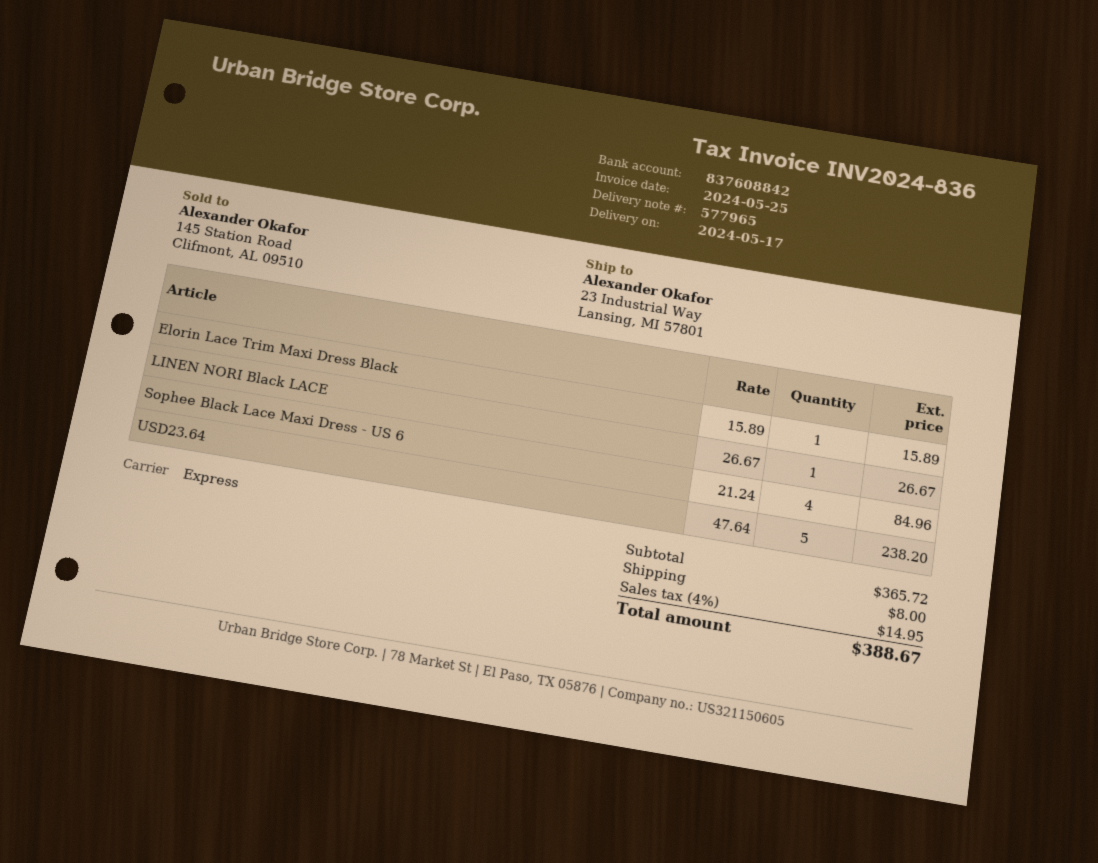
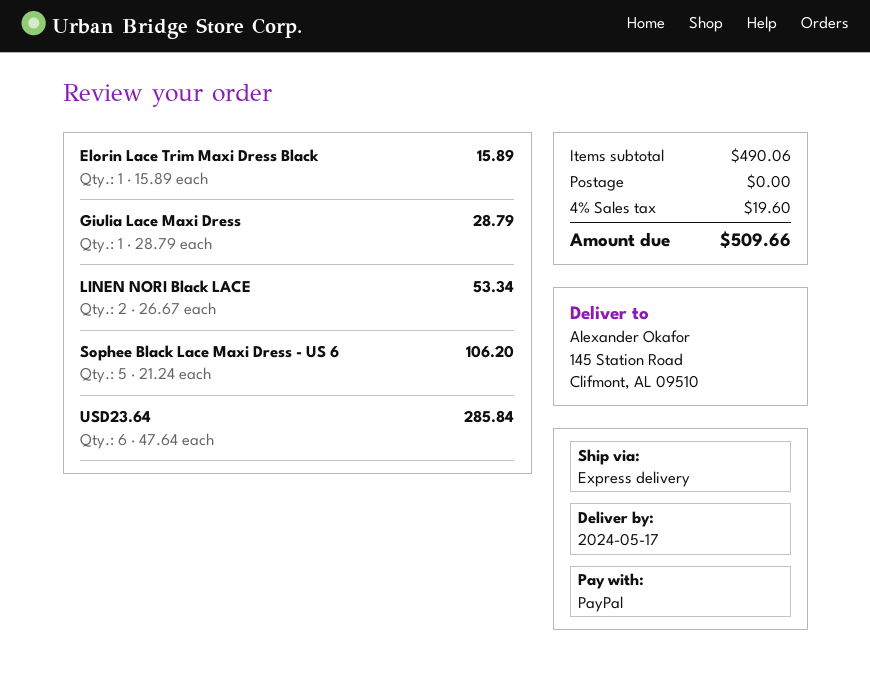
ship to: 23 Industrial Way, Lansing, MI 57801 -> 145 Station Road, Clifmont, AL 09510
LINEN NORI Black LACE: 1 x 26.67 = 26.67 -> 2 x 26.67 = 53.34
Sophee Black Lace Maxi Dress - US 6: 4 x 21.24 = 84.96 -> 5 x 21.24 = 106.20
USD23.64: 5 x 47.64 = 238.20 -> 6 x 47.64 = 285.84
Giulia Lace Maxi Dress: none -> 1 x 28.79 = 28.79
subtotal: 365.72 -> 490.06
shipping: 8.00 -> 0.00
tax: 4% = 14.95 -> 4% = 19.60
total: 388.67 -> 509.66

